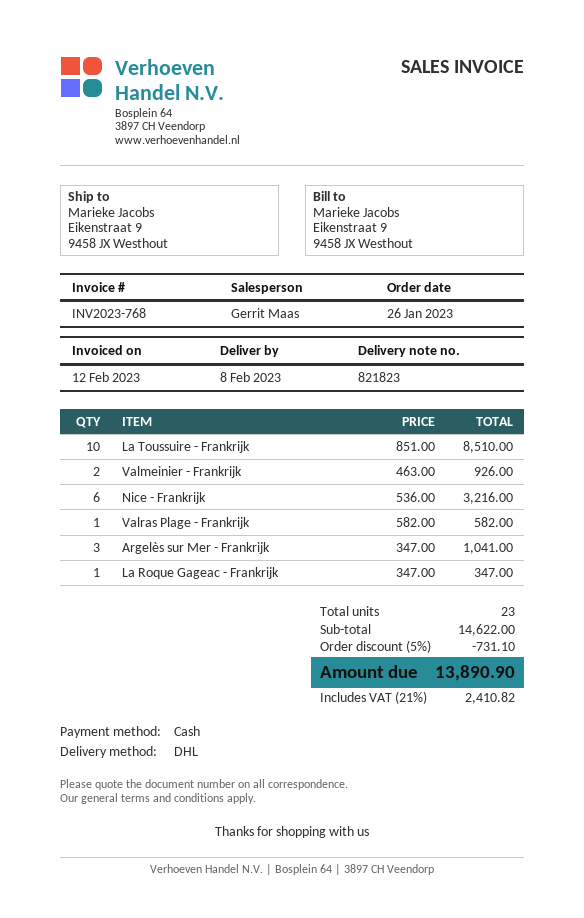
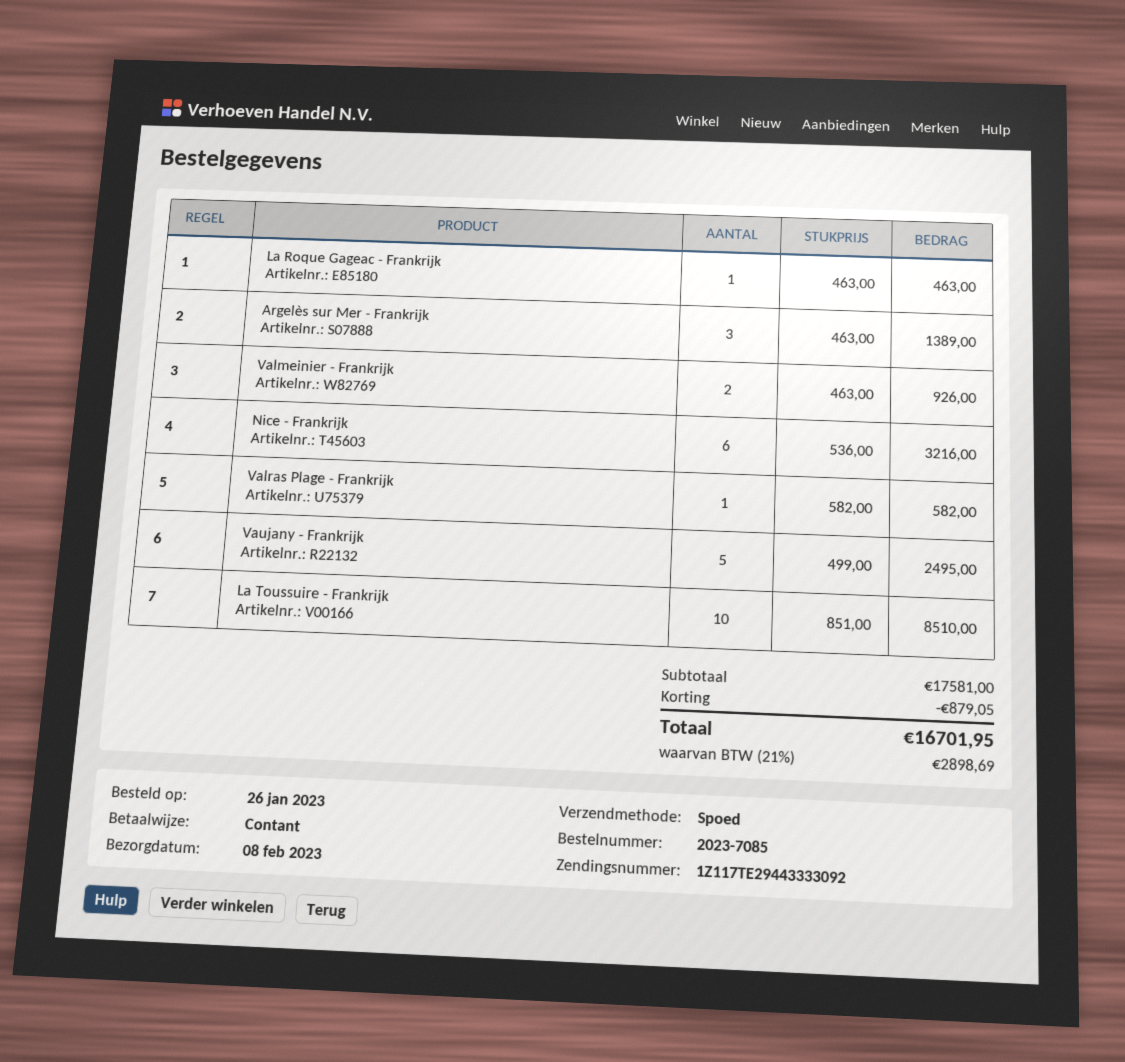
shipping method: DHL -> express
Argelès sur Mer - Frankrijk: 3 x 347.00 = 1041.00 -> 3 x 463.00 = 1389.00
La Roque Gageac - Frankrijk: 1 x 347.00 = 347.00 -> 1 x 463.00 = 463.00
Vaujany - Frankrijk: none -> 5 x 499.00 = 2495.00
subtotal: 14622.00 -> 17581.00
discount: 731.10 -> 879.05
tax: 21% = 2410.82 -> 21% = 2898.69
total: 13890.90 -> 16701.95

